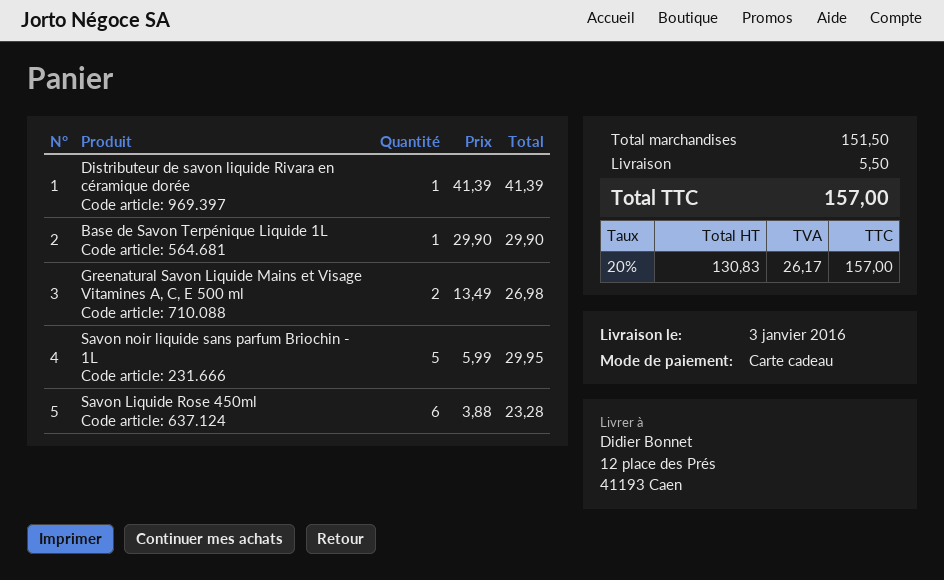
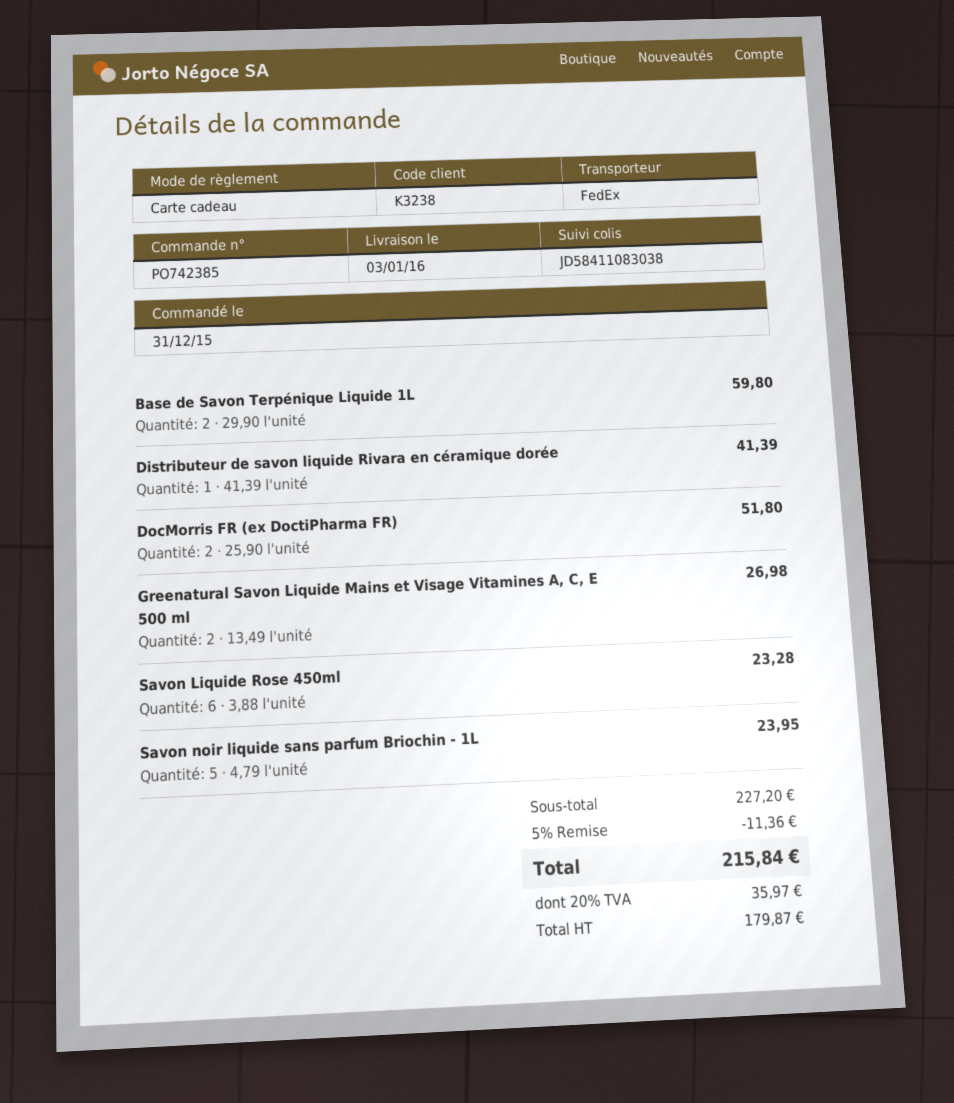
Base de Savon Terpénique Liquide 1L: 1 x 29.90 = 29.90 -> 2 x 29.90 = 59.80
Savon noir liquide sans parfum Briochin - 1L: 5 x 5.99 = 29.95 -> 5 x 4.79 = 23.95
DocMorris FR (ex DoctiPharma FR): none -> 2 x 25.90 = 51.80
subtotal: 151.50 -> 227.20
discount: none -> 5% = 11.36
shipping: 5.50 -> none
net: 130.83 -> 179.87
tax: 20% = 26.17 -> 20% = 35.97
total: 157.00 -> 215.84

